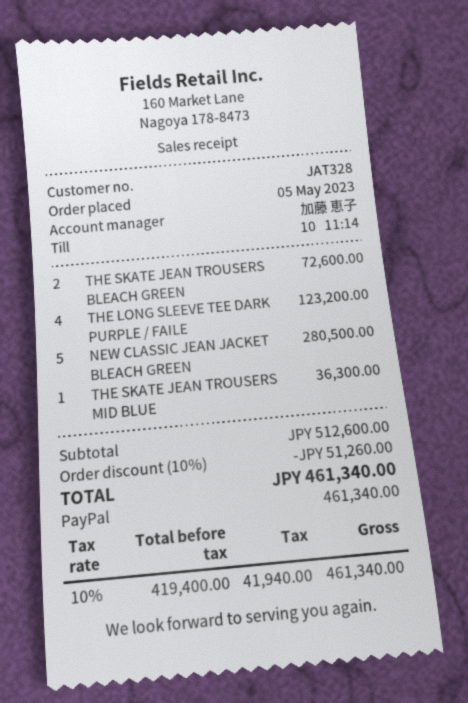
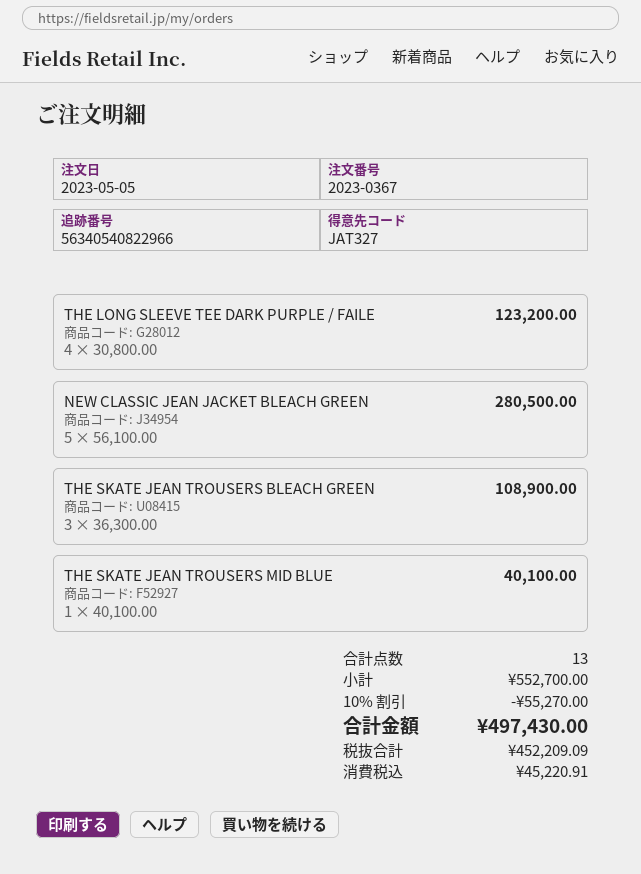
customer number: JAT328 -> JAT327
THE SKATE JEAN TROUSERS BLEACH GREEN: 2 for 72600.00 -> 3 for 108900.00
THE SKATE JEAN TROUSERS MID BLUE: 1 for 36300.00 -> 1 for 40100.00
subtotal: 512600.00 -> 552700.00
discount: 10% = 51260.00 -> 10% = 55270.00
net: 419400.00 -> 452209.09
tax: 41940.00 -> 45220.91
total: 461340.00 -> 497430.00

